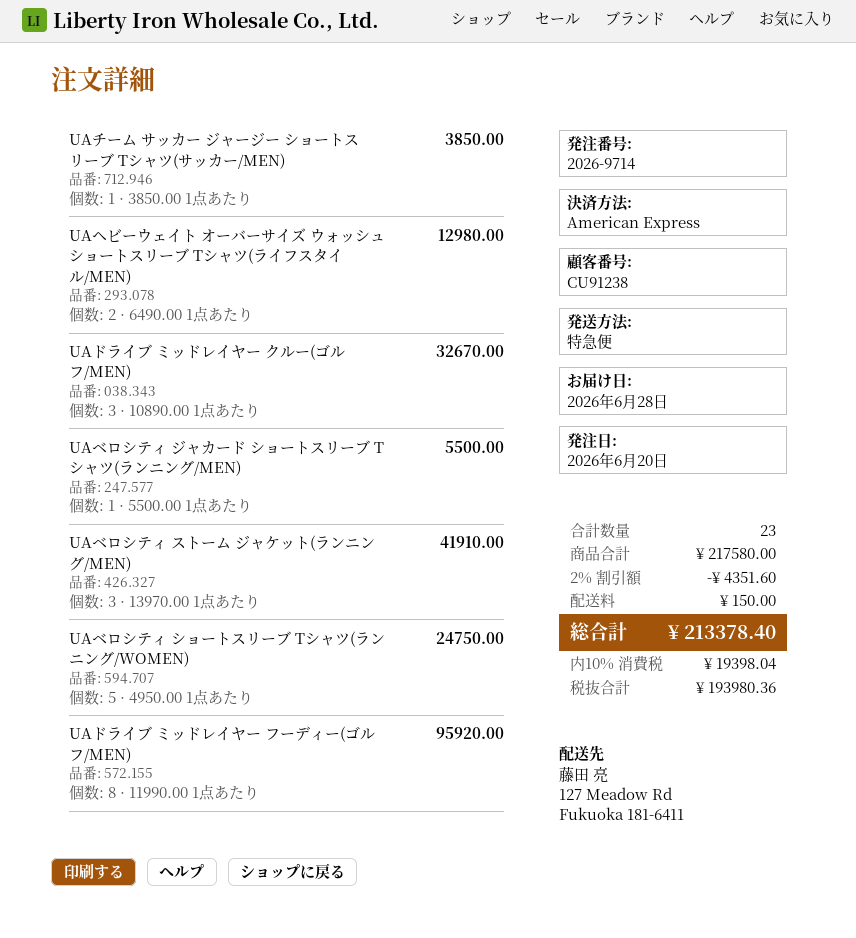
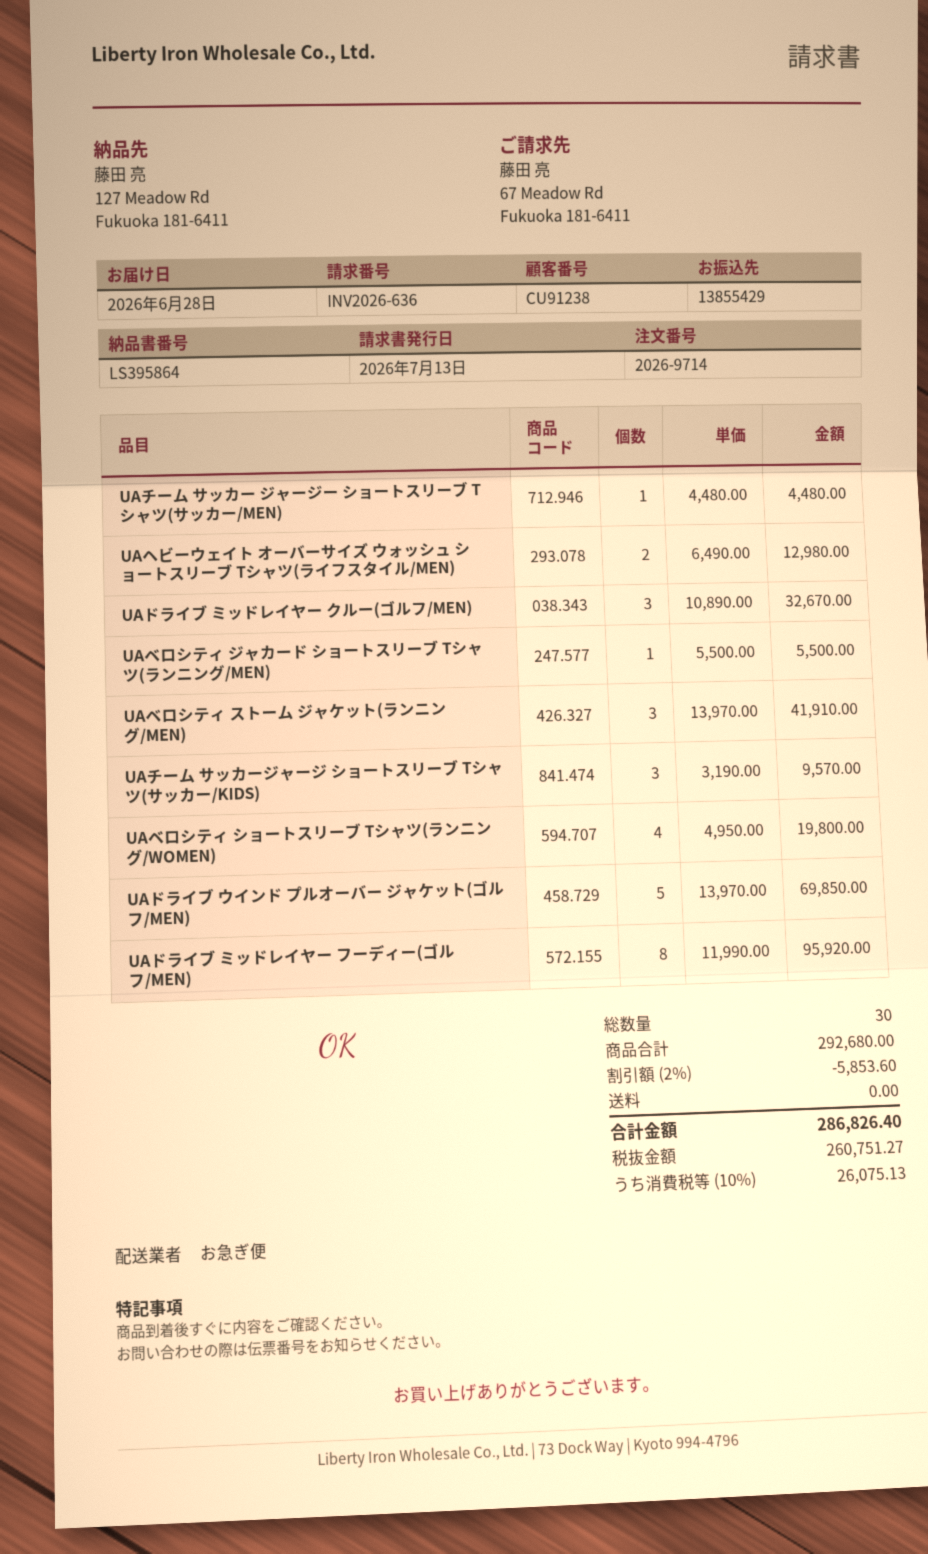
UAチーム サッカー ジャージー ショートスリーブ Tシャツ(サッカー/MEN): 1 x 3850.00 = 3850.00 -> 1 x 4480.00 = 4480.00
UAベロシティ ショートスリーブ Tシャツ(ランニング/WOMEN): 5 x 4950.00 = 24750.00 -> 4 x 4950.00 = 19800.00
UAチーム サッカージャージ ショートスリーブ Tシャツ(サッカー/KIDS): none -> 3 x 3190.00 = 9570.00
UAドライブ ウインド プルオーバー ジャケット(ゴルフ/MEN): none -> 5 x 13970.00 = 69850.00
total quantity: 23 -> 30
subtotal: 217580.00 -> 292680.00
discount: 2% = 4351.60 -> 2% = 5853.60
shipping: 150.00 -> 0.00
net: 193980.36 -> 260751.27
tax: 10% = 19398.04 -> 10% = 26075.13
total: 213378.40 -> 286826.40

